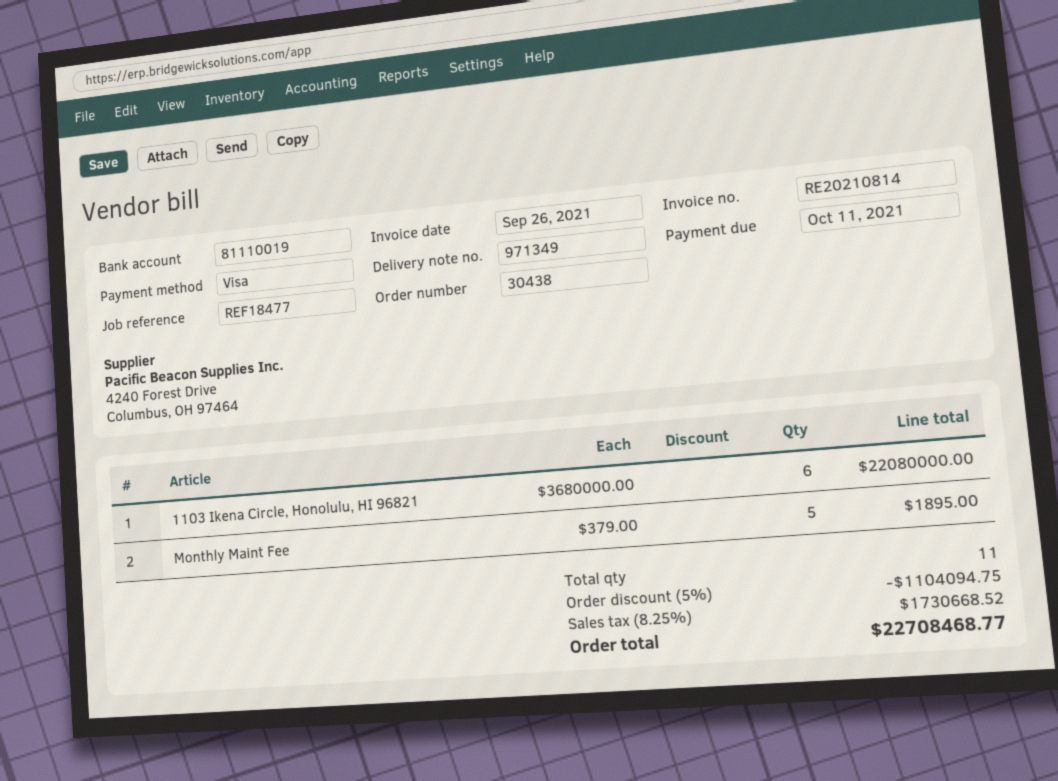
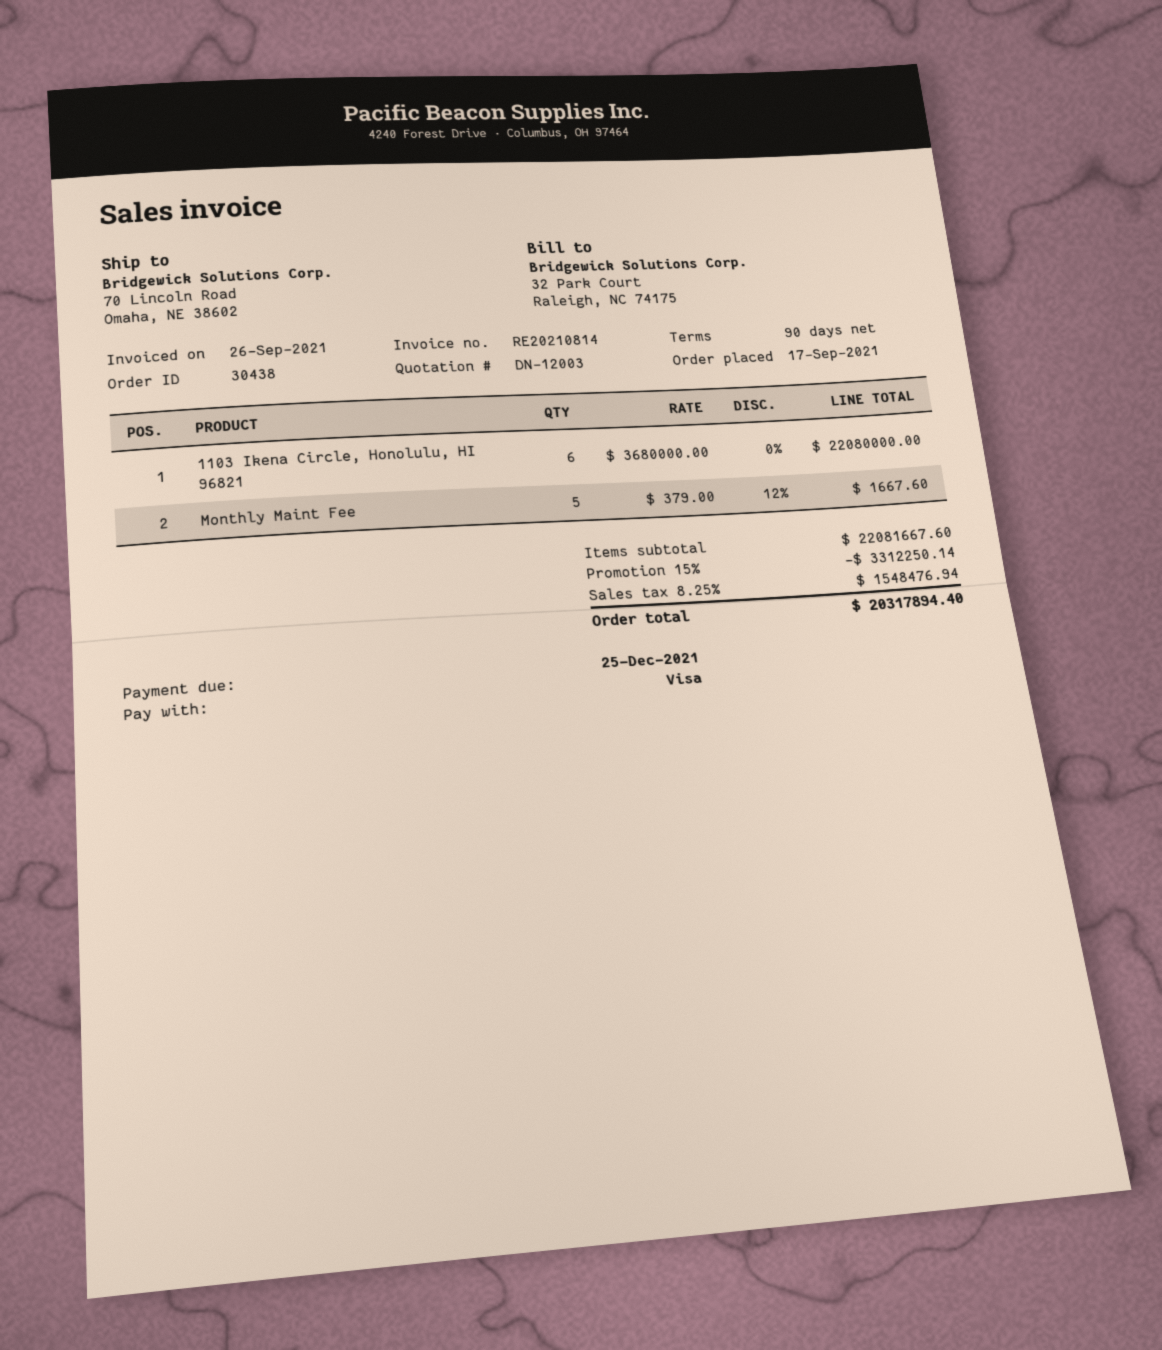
due date: 2021-10-11 -> 2021-12-25
Monthly Maint Fee: 5 x 379.00 = 1895.00 -> 5 x 379.00 - 12% = 1667.60
discount: 5% = 1104094.75 -> 15% = 3312250.14
tax: 8.25% = 1730668.52 -> 8.25% = 1548476.94
total: 22708468.77 -> 20317894.40

